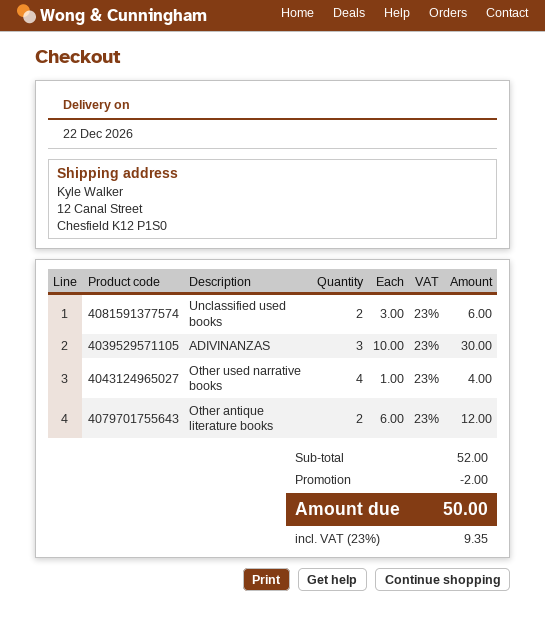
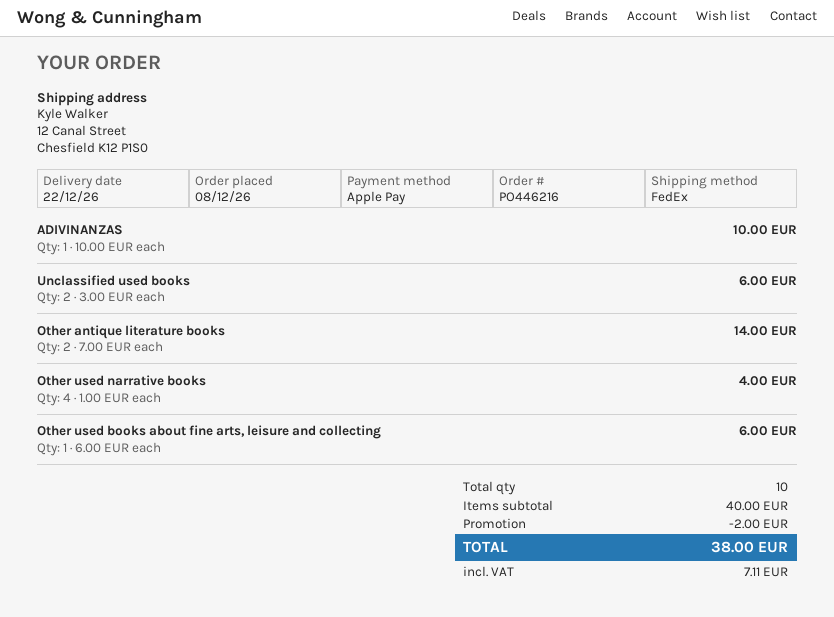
ADIVINANZAS: 3 x 10.00 = 30.00 -> 1 x 10.00 = 10.00
Other antique literature books: 2 x 6.00 = 12.00 -> 2 x 7.00 = 14.00
Other used books about fine arts, leisure and collecting: none -> 1 x 6.00 = 6.00
subtotal: 52.00 -> 40.00
tax: 9.35 -> 7.11
total: 50.00 -> 38.00

